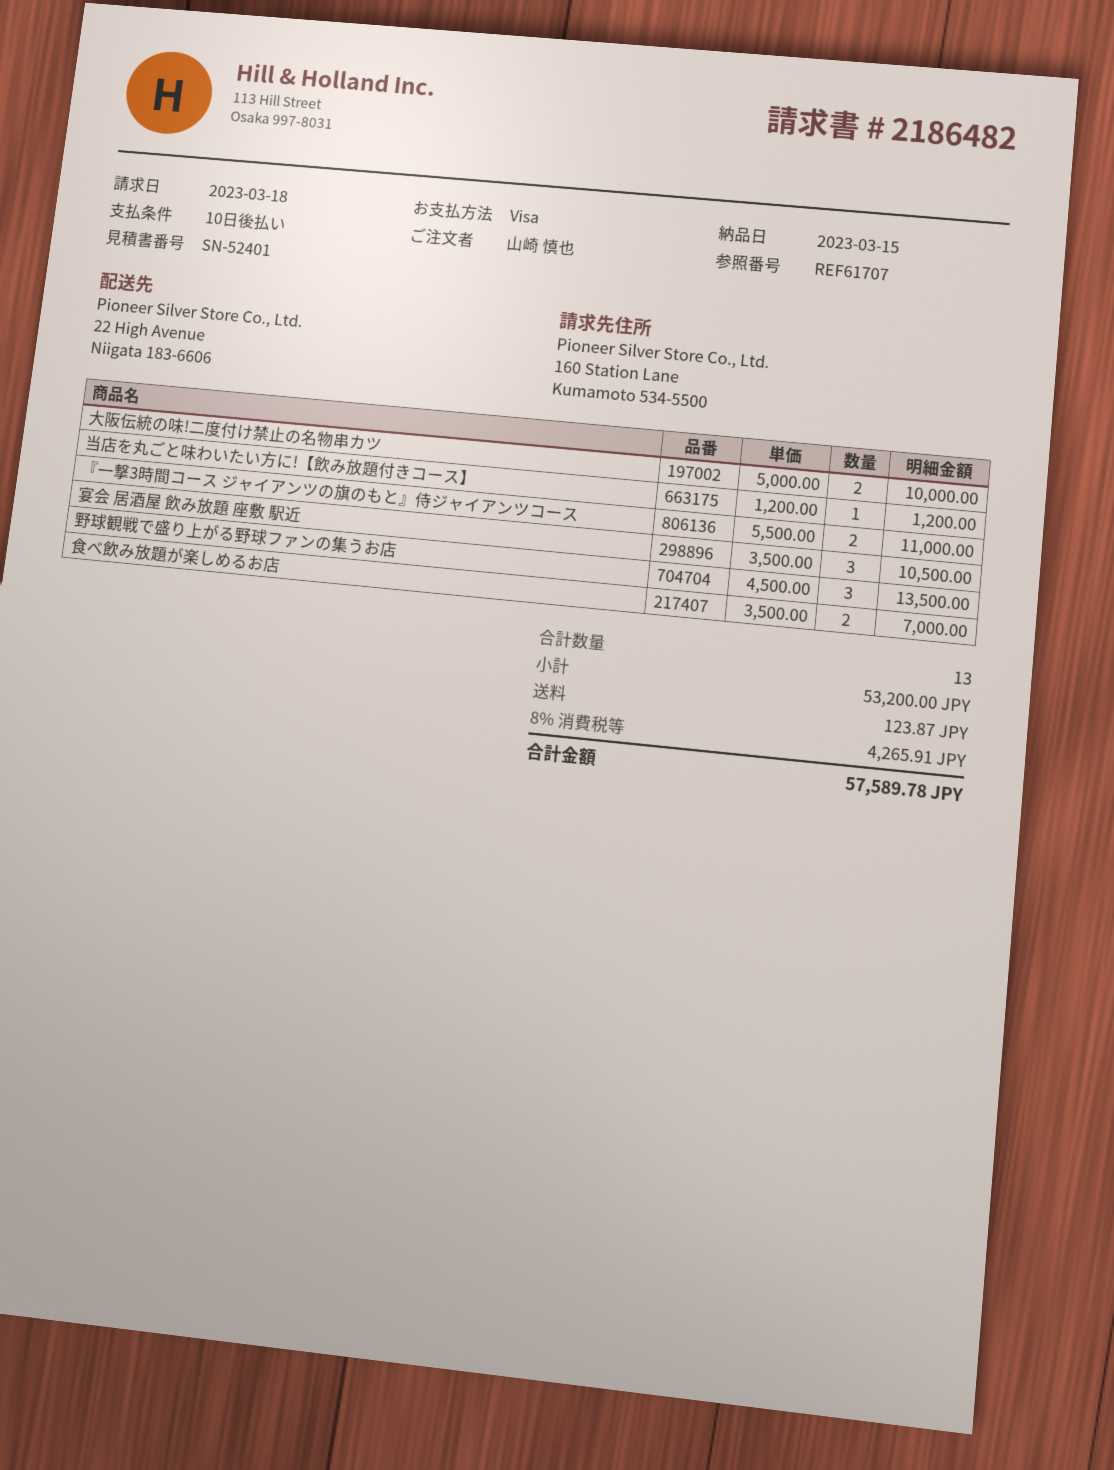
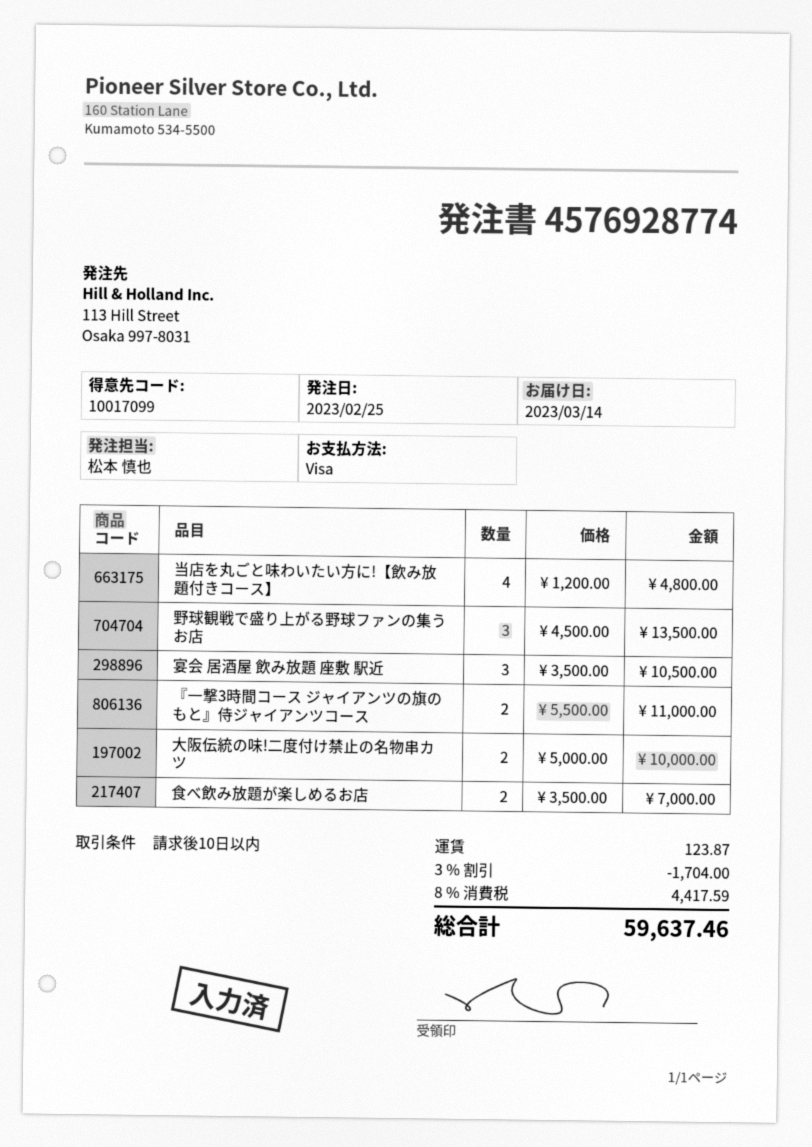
delivery date: 2023-03-15 -> 2023-03-14
ordered by: 山崎 慎也 -> 松本 慎也
当店を丸ごと味わいたい方に!【飲み放題付きコース】: 1 x 1200.00 = 1200.00 -> 4 x 1200.00 = 4800.00
discount: none -> 3% = 1704.00
tax: 8% = 4265.91 -> 8% = 4417.59
total: 57589.78 -> 59637.46

